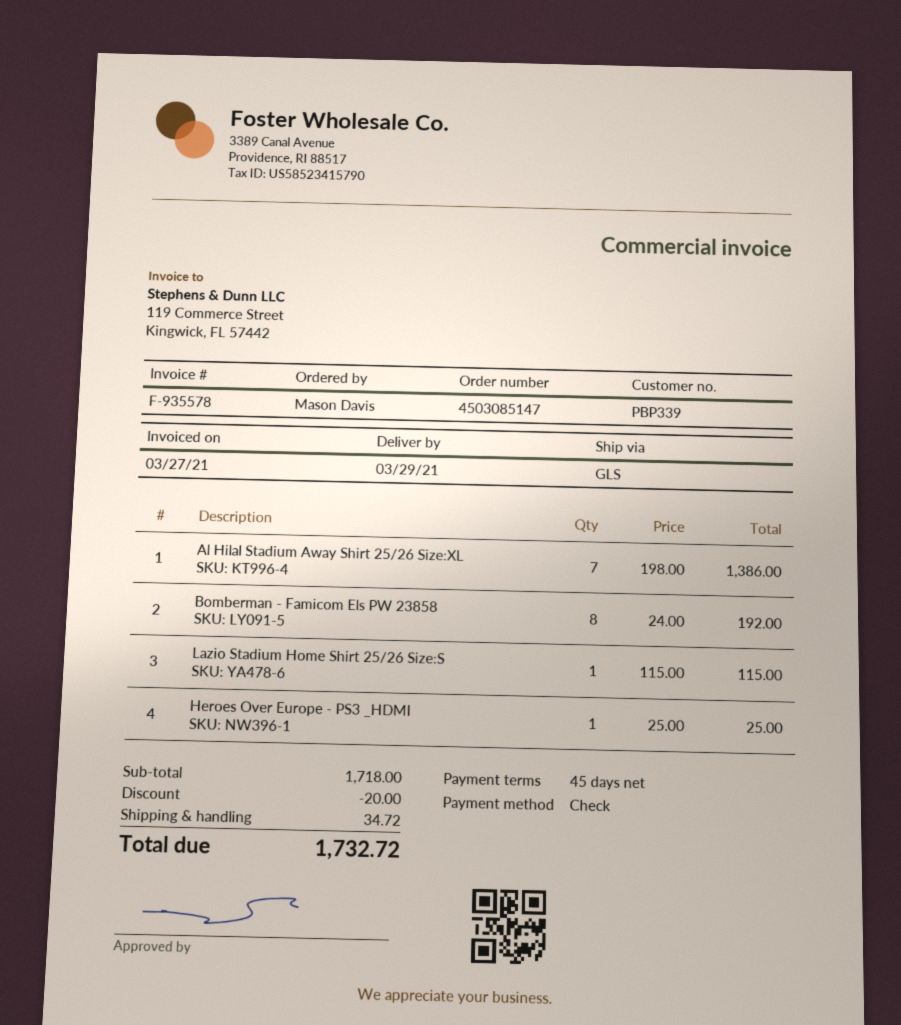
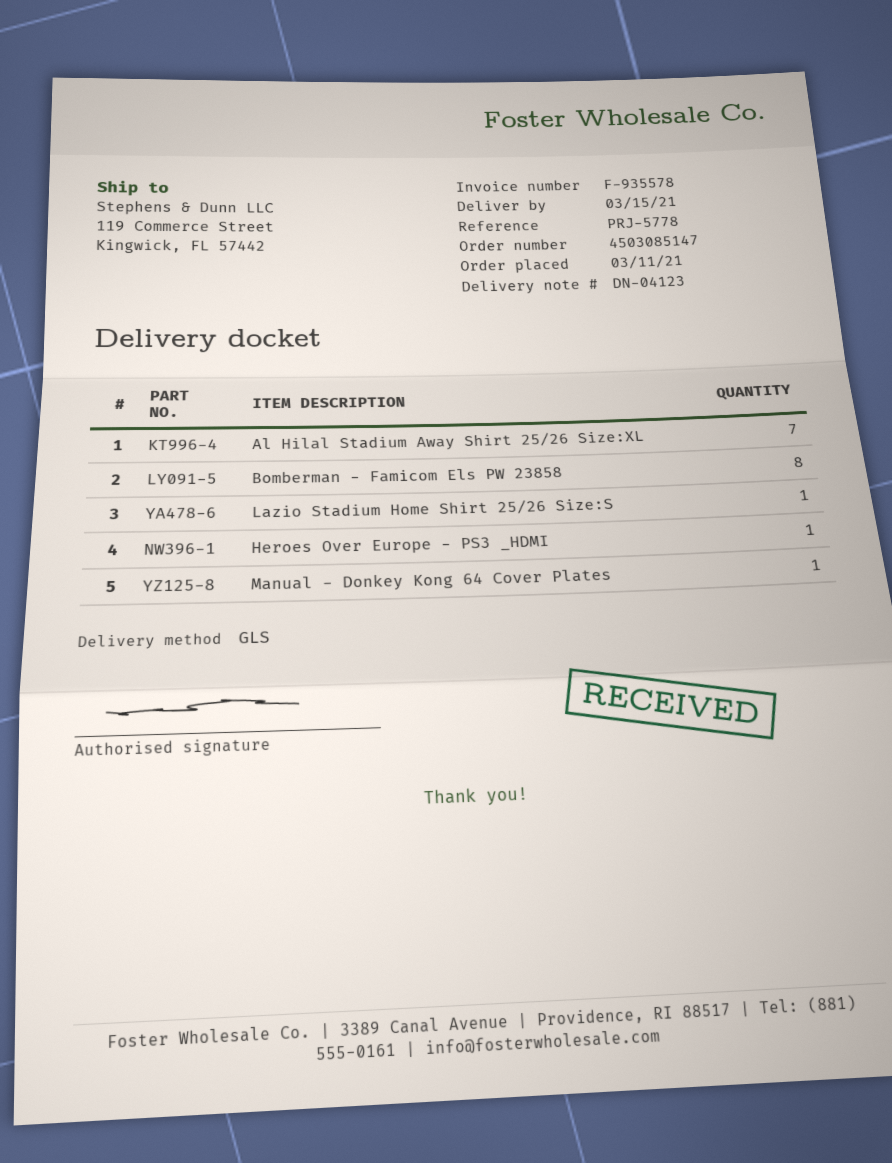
delivery date: 2021-03-29 -> 2021-03-15
Manual - Donkey Kong 64 Cover Plates: none -> 1

